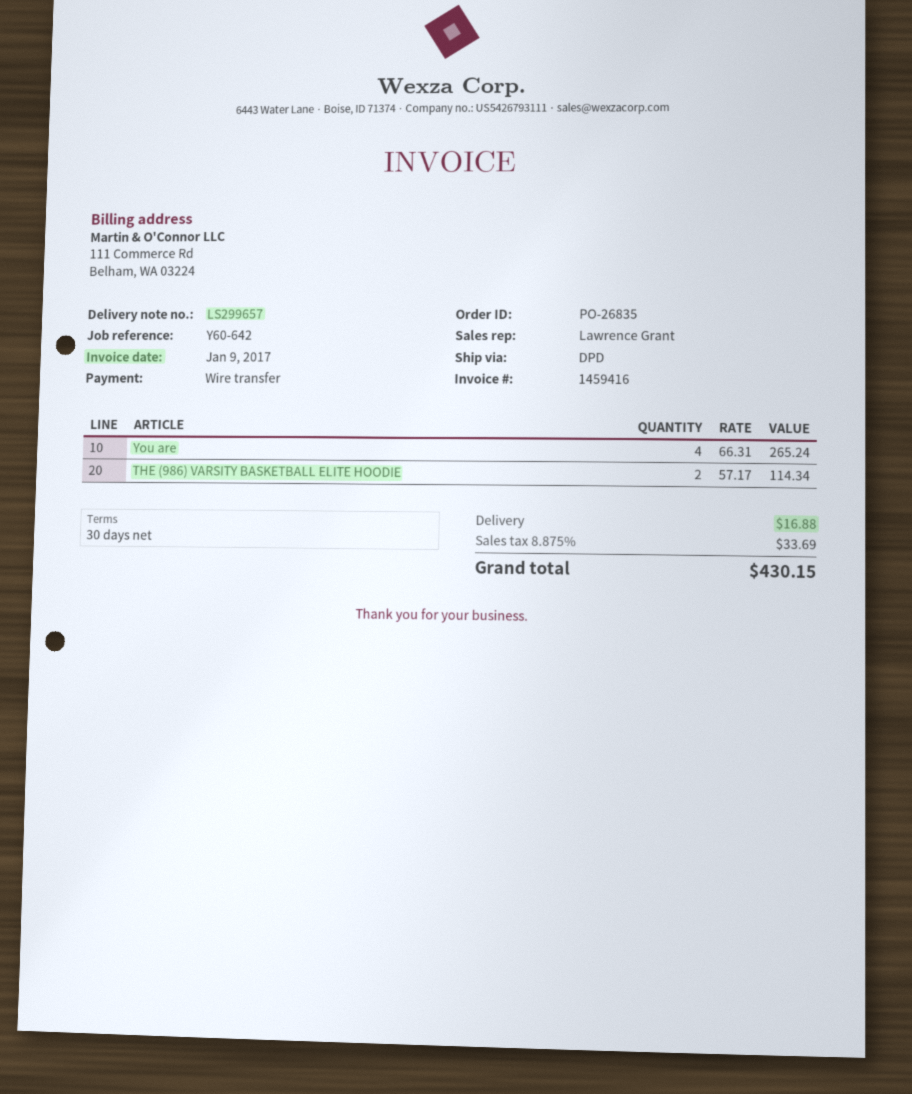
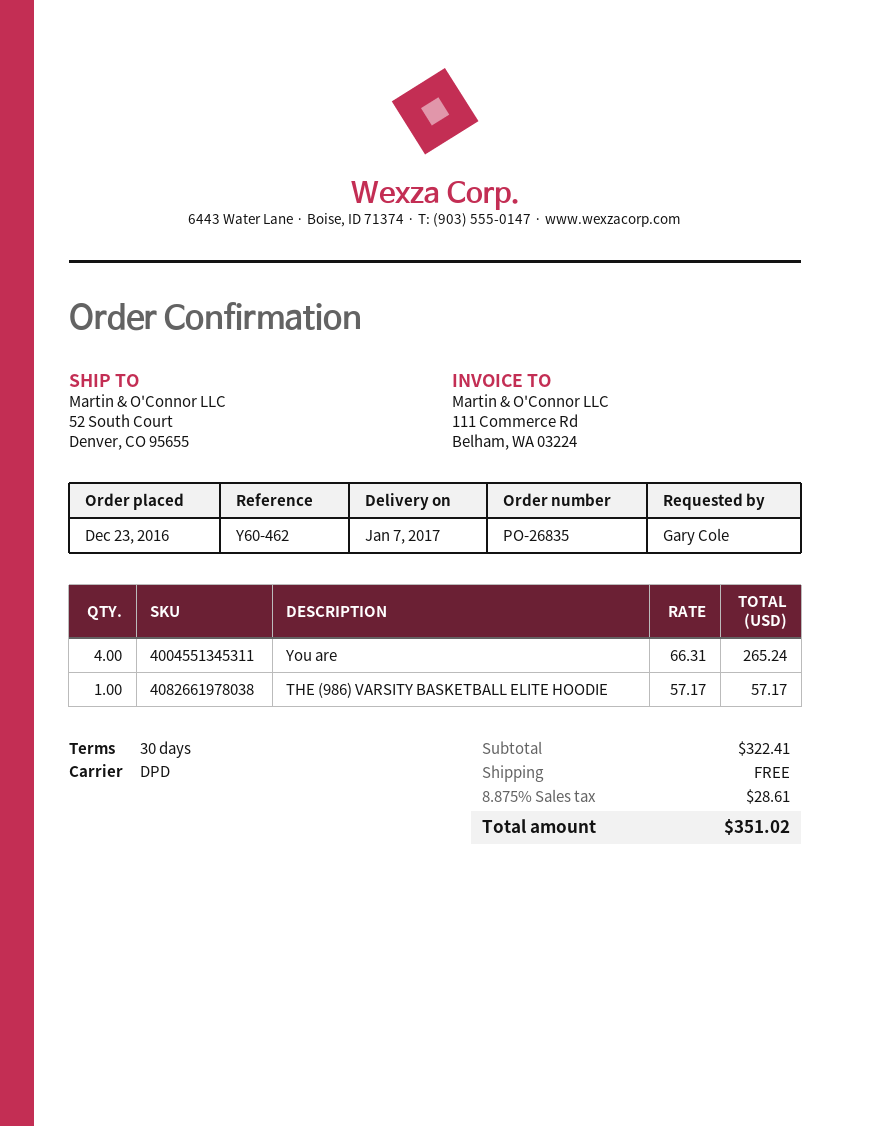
reference: Y60-642 -> Y60-462
THE (986) VARSITY BASKETBALL ELITE HOODIE: 2 x 57.17 = 114.34 -> 1 x 57.17 = 57.17
shipping: 16.88 -> 0.00
tax: 8.875% = 33.69 -> 8.875% = 28.61
total: 430.15 -> 351.02

